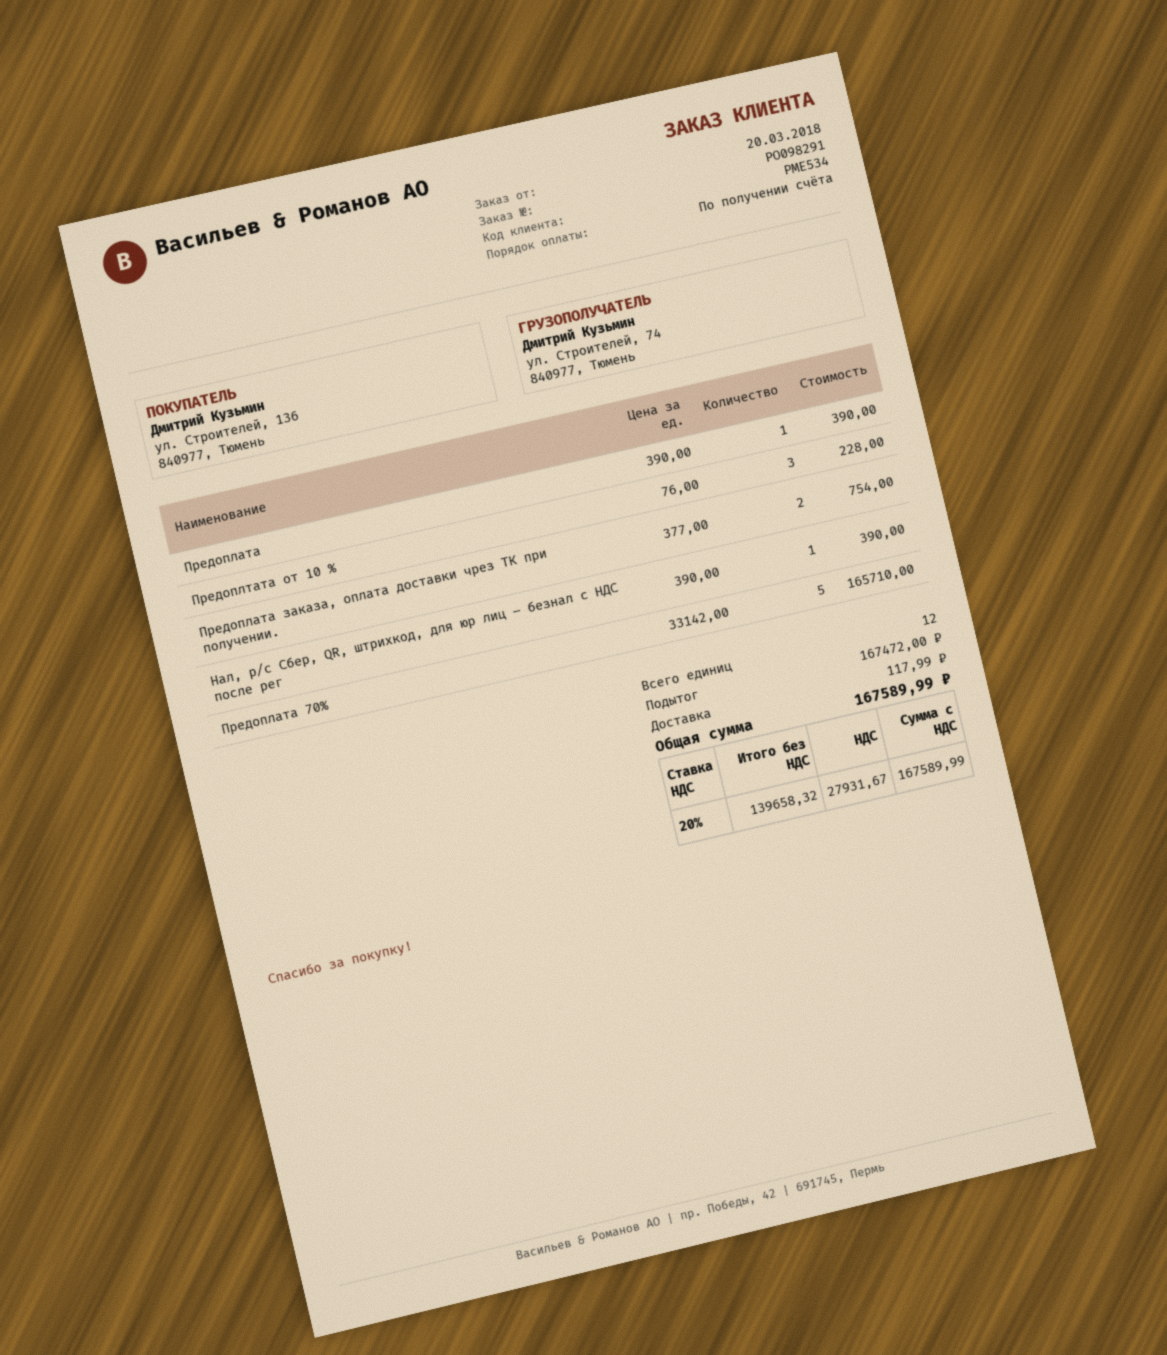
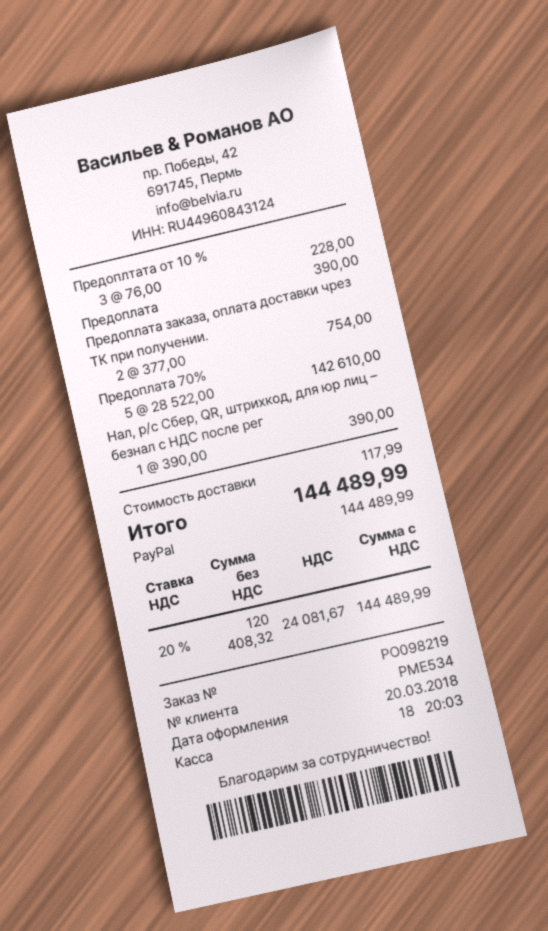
order number: PO098291 -> PO098219
Предоплата 70%: 5 x 33142.00 = 165710.00 -> 5 x 28522.00 = 142610.00
net: 139658.32 -> 120408.32
tax: 20% = 27931.67 -> 20% = 24081.67
total: 167589.99 -> 144489.99

